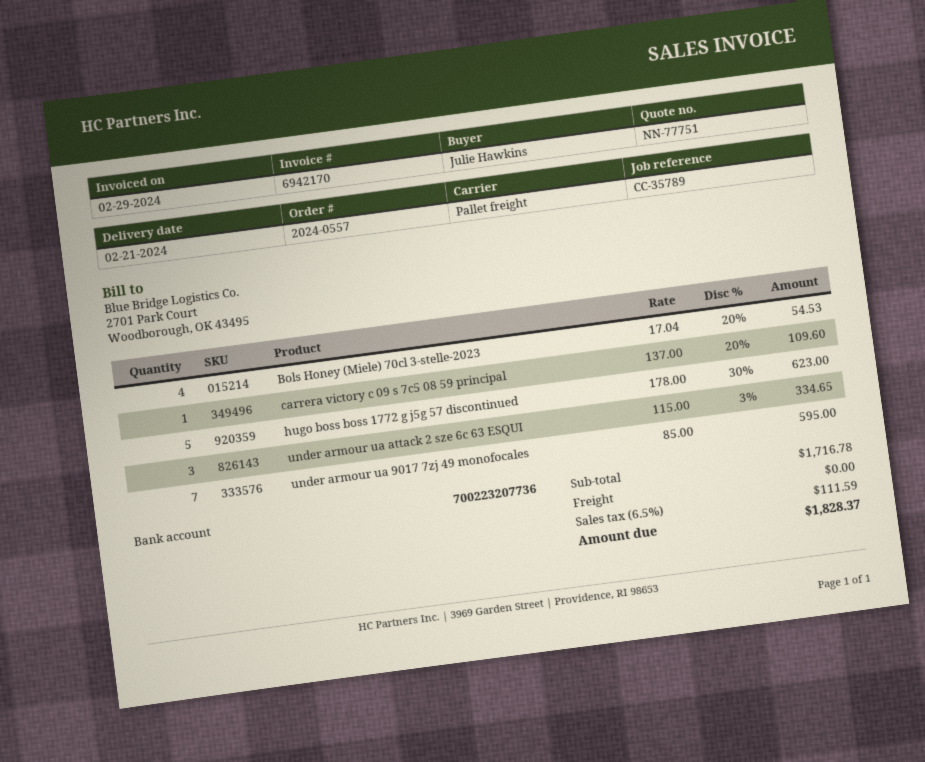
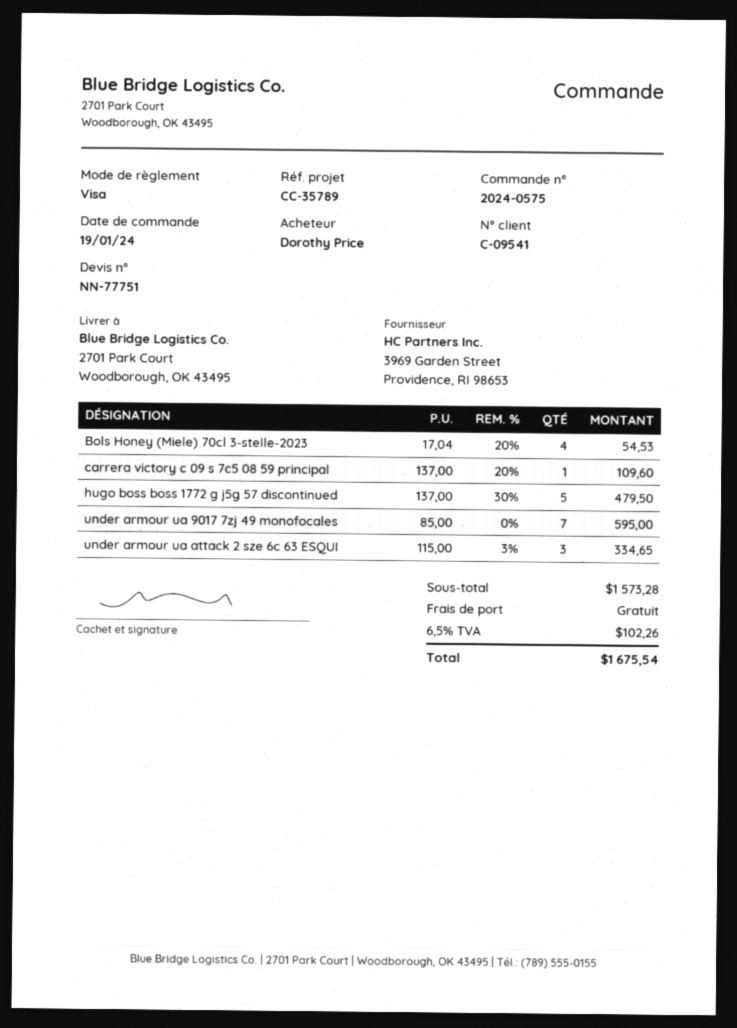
order number: 2024-0557 -> 2024-0575
ordered by: Julie Hawkins -> Dorothy Price
hugo boss boss 1772 g j5g 57 discontinued: 5 x 178.00 - 30% = 623.00 -> 5 x 137.00 - 30% = 479.50
subtotal: 1716.78 -> 1573.28
tax: 6.5% = 111.59 -> 6.5% = 102.26
total: 1828.37 -> 1675.54

